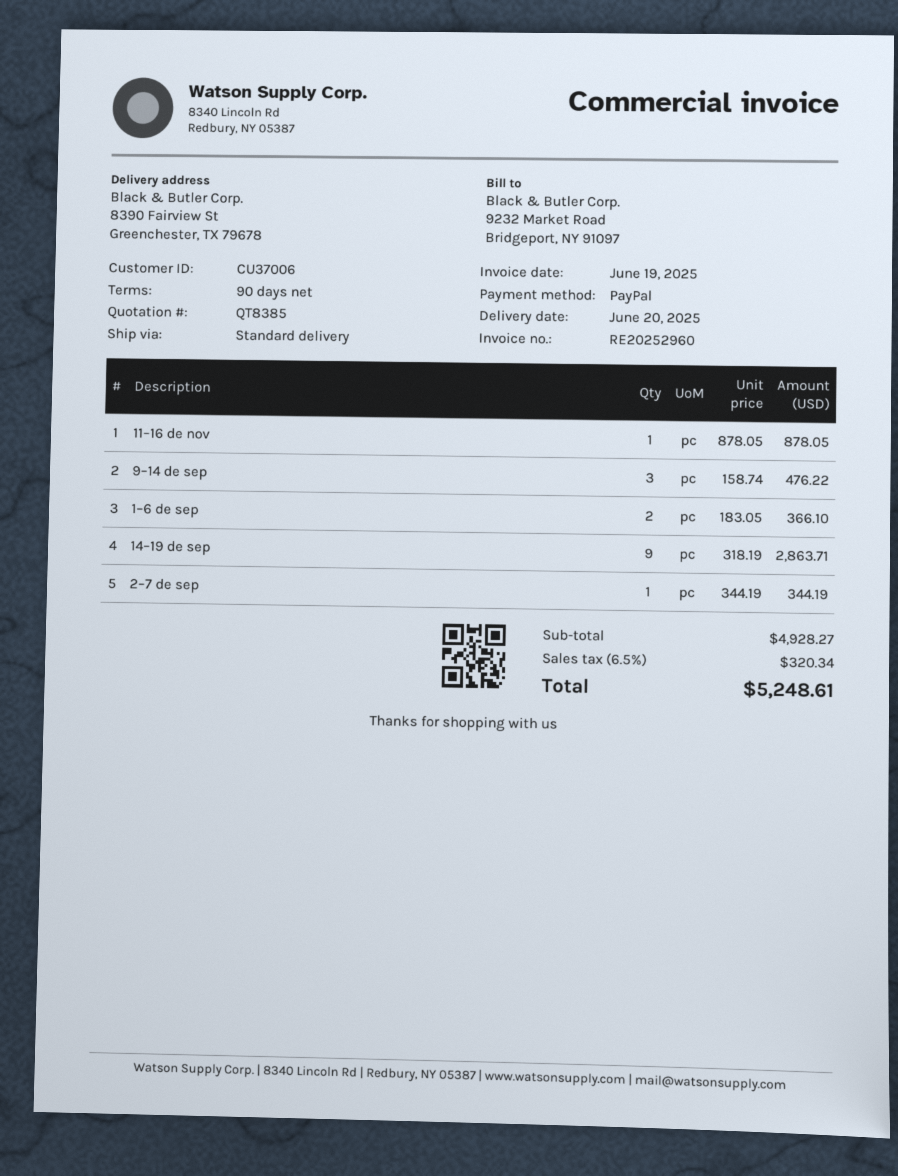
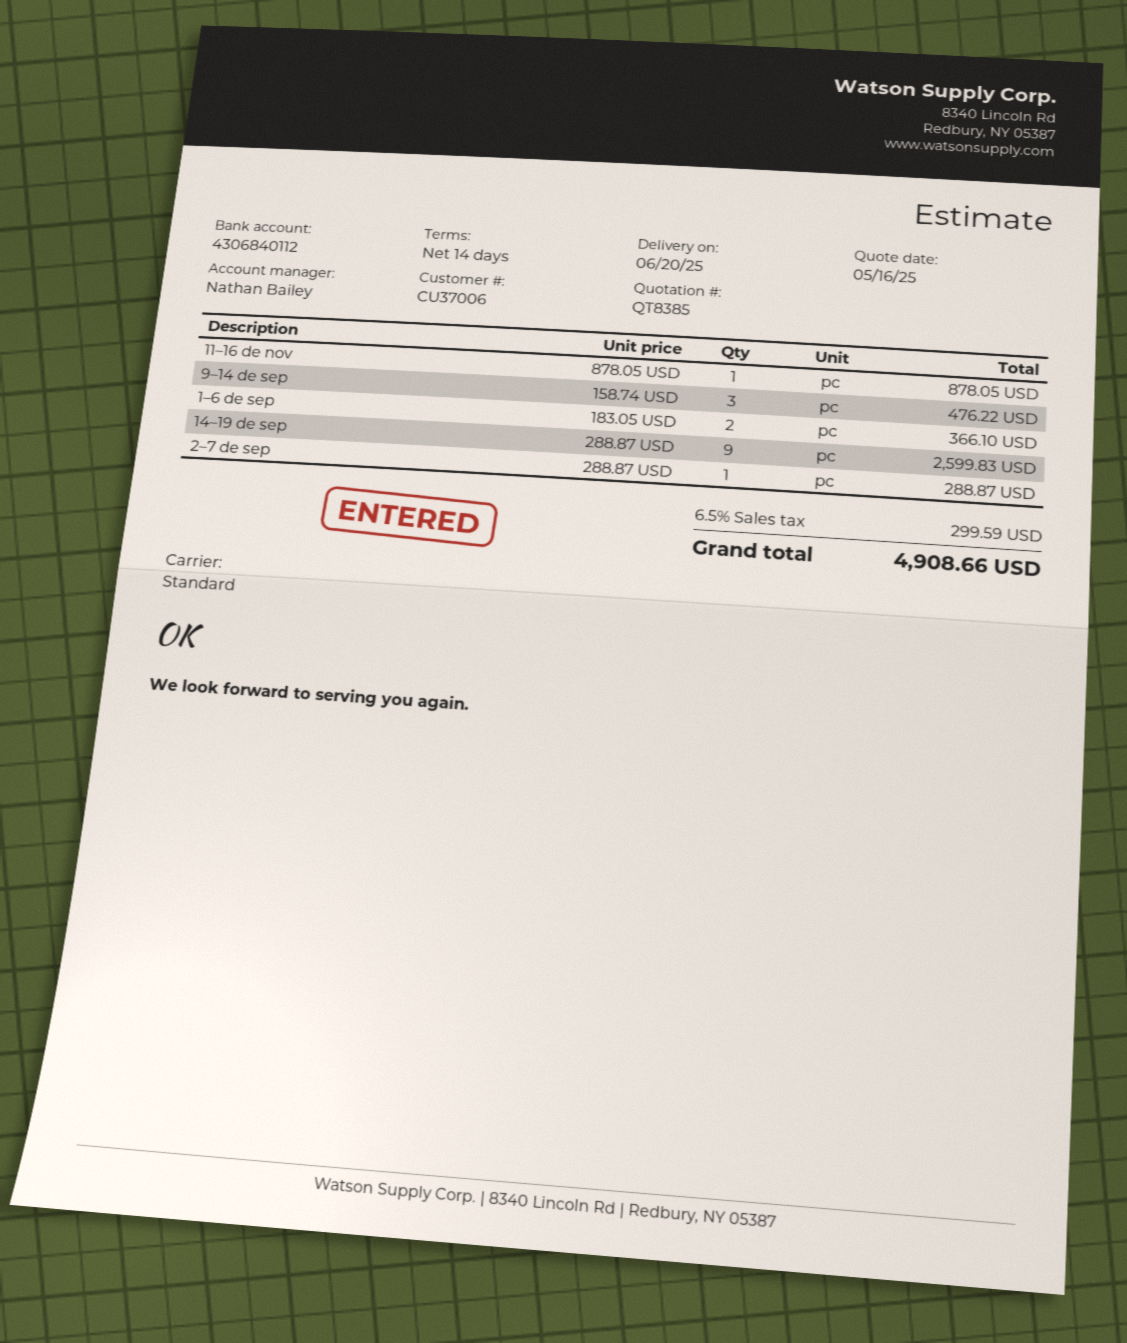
payment terms: 90 days -> 14 days
14–19 de sep: 9 x 318.19 = 2863.71 -> 9 x 288.87 = 2599.83
2–7 de sep: 1 x 344.19 = 344.19 -> 1 x 288.87 = 288.87
tax: 6.5% = 320.34 -> 6.5% = 299.59
total: 5248.61 -> 4908.66

